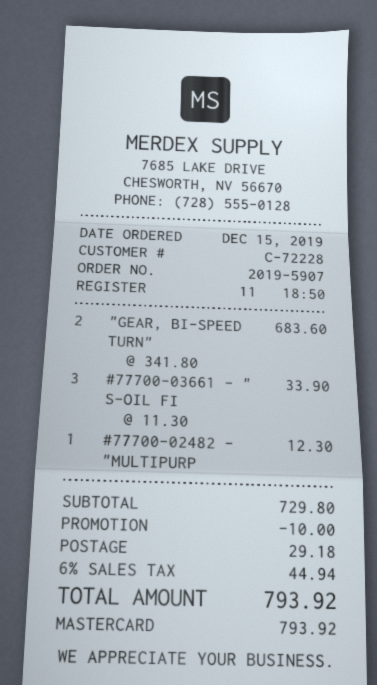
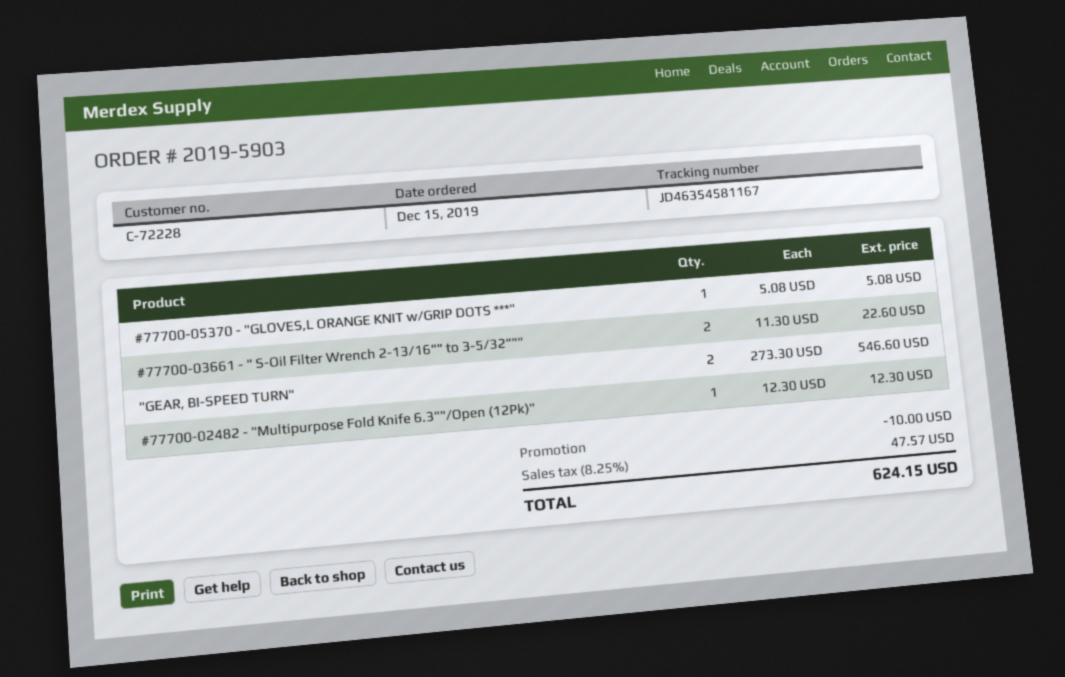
order number: 2019-5907 -> 2019-5903
"GEAR, BI-SPEED TURN": 2 x 341.80 = 683.60 -> 2 x 273.30 = 546.60
#77700-03661 - " S-OIL FI: 3 x 11.30 = 33.90 -> 2 x 11.30 = 22.60
#77700-05370 - "GLOVES,L ORANGE KNIT w/GRIP DOTS ***": none -> 1 x 5.08 = 5.08
shipping: 29.18 -> none
tax: 6% = 44.94 -> 8.25% = 47.57
total: 793.92 -> 624.15

